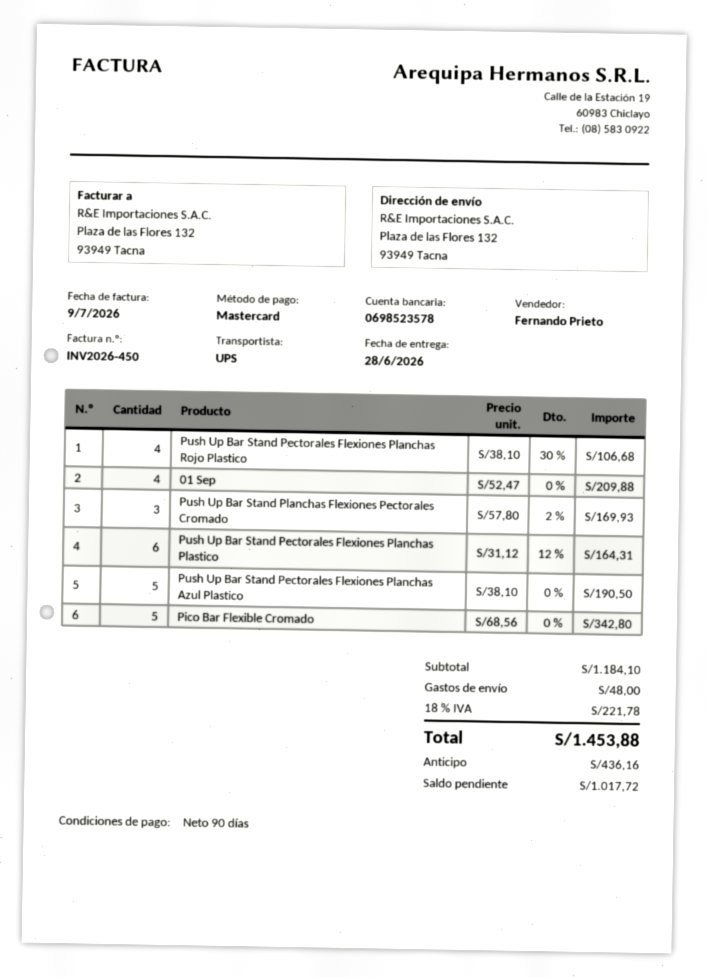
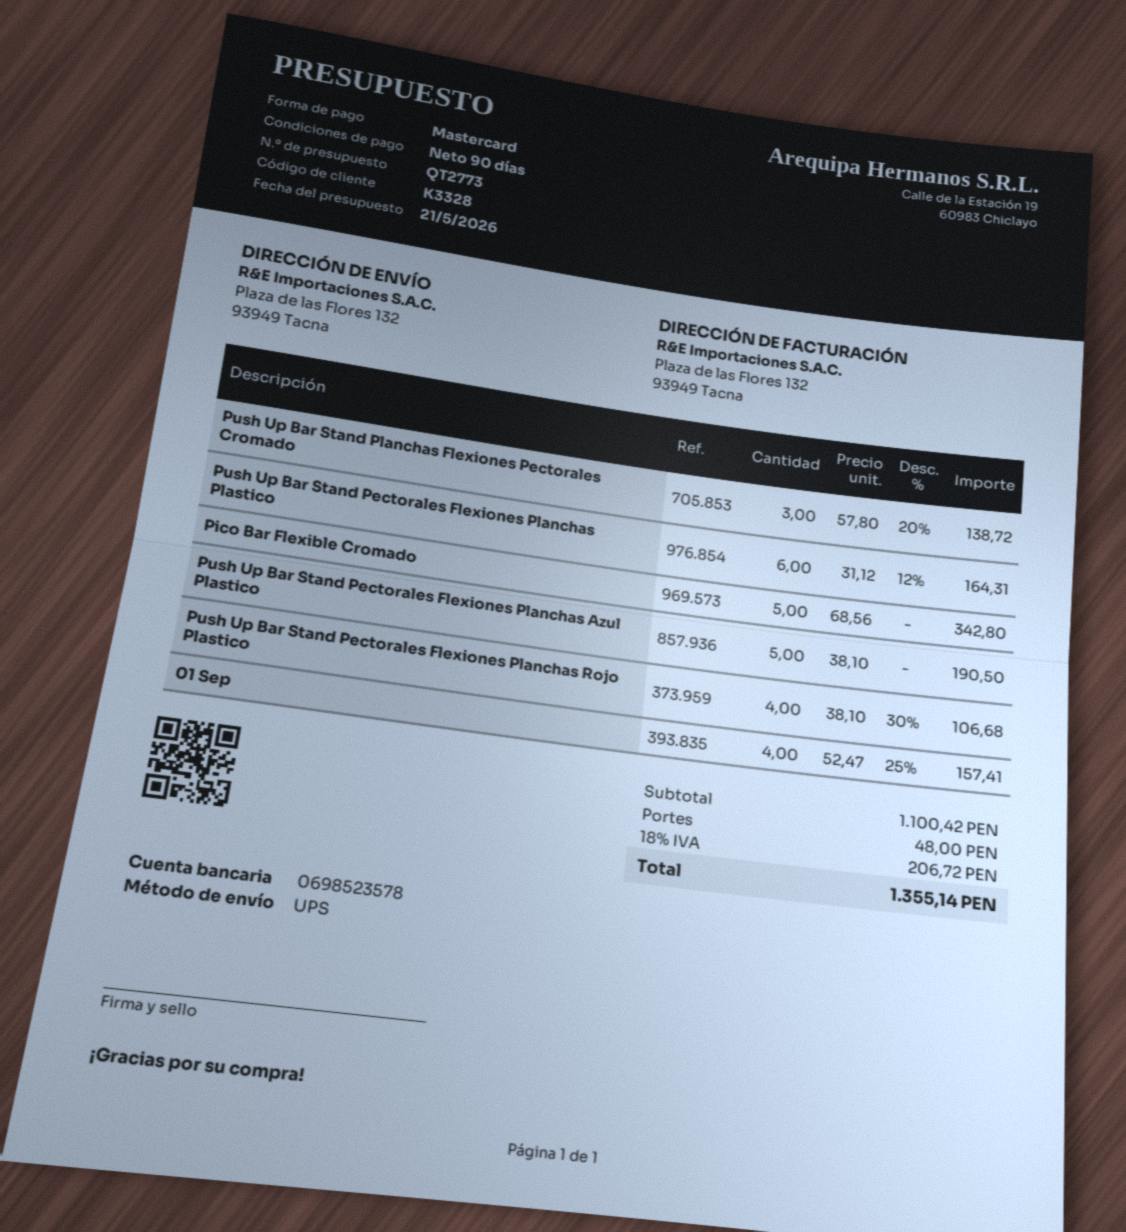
01 Sep: 4 x 52.47 = 209.88 -> 4 x 52.47 - 25% = 157.41
Push Up Bar Stand Planchas Flexiones Pectorales Cromado: 3 x 57.80 - 2% = 169.93 -> 3 x 57.80 - 20% = 138.72
subtotal: 1184.10 -> 1100.42
tax: 18% = 221.78 -> 18% = 206.72
total: 1453.88 -> 1355.14

